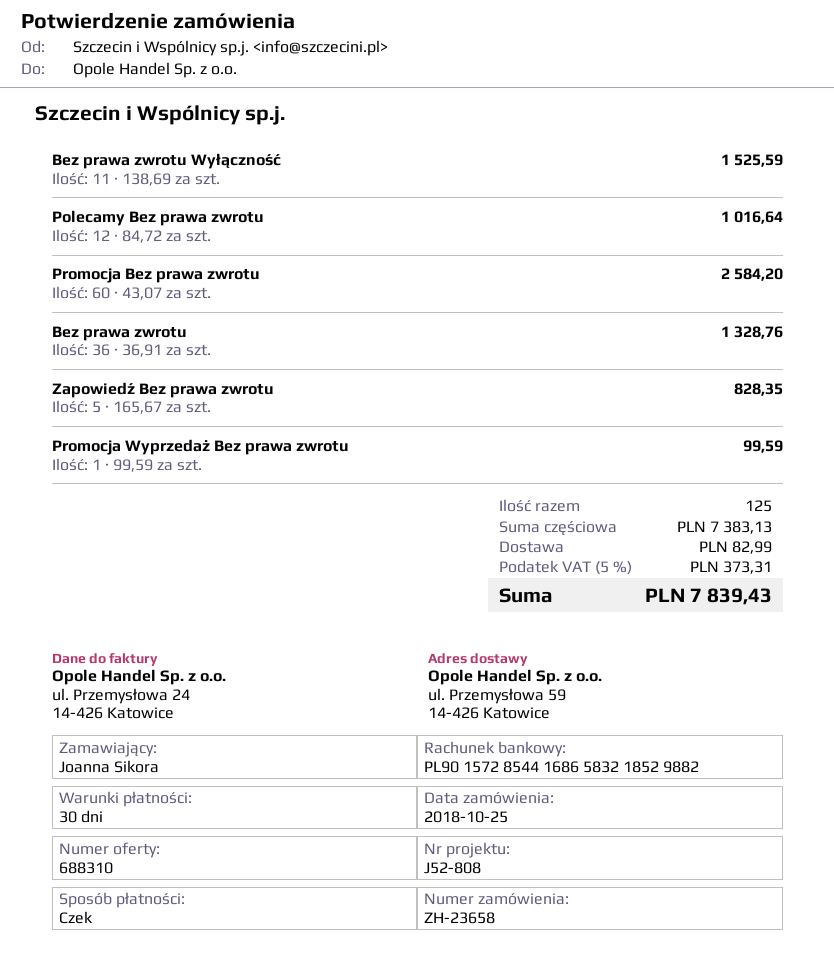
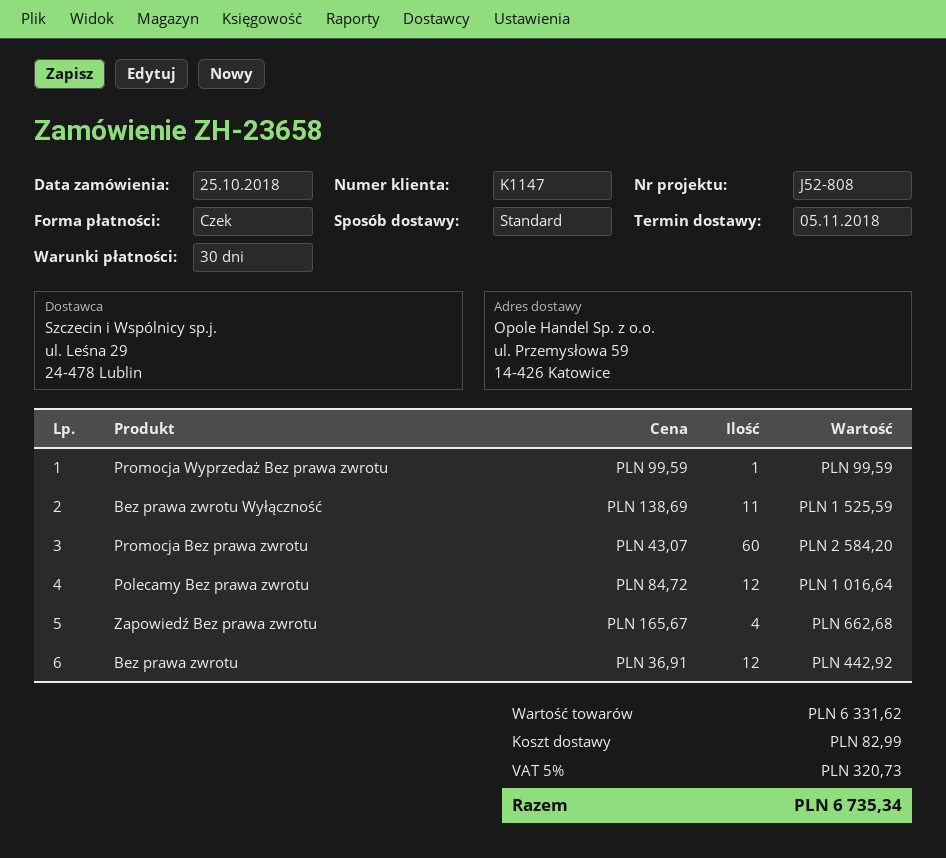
Bez prawa zwrotu: 36 x 36.91 = 1328.76 -> 12 x 36.91 = 442.92
Zapowiedź Bez prawa zwrotu: 5 x 165.67 = 828.35 -> 4 x 165.67 = 662.68
subtotal: 7383.13 -> 6331.62
tax: 5% = 373.31 -> 5% = 320.73
total: 7839.43 -> 6735.34

